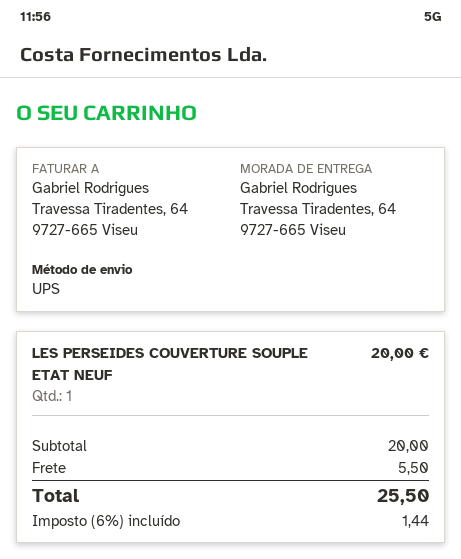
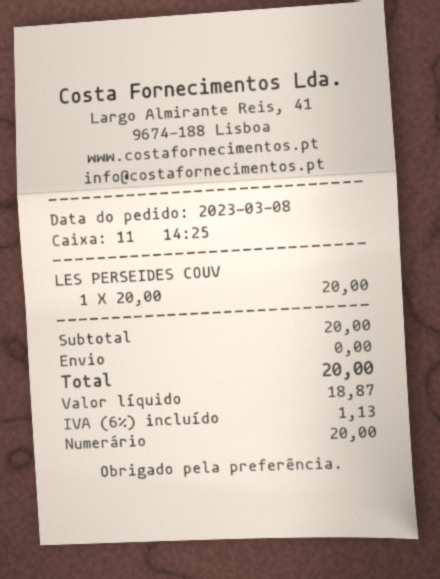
shipping: 5.50 -> 0.00
tax: 6% = 1.44 -> 6% = 1.13
total: 25.50 -> 20.00

